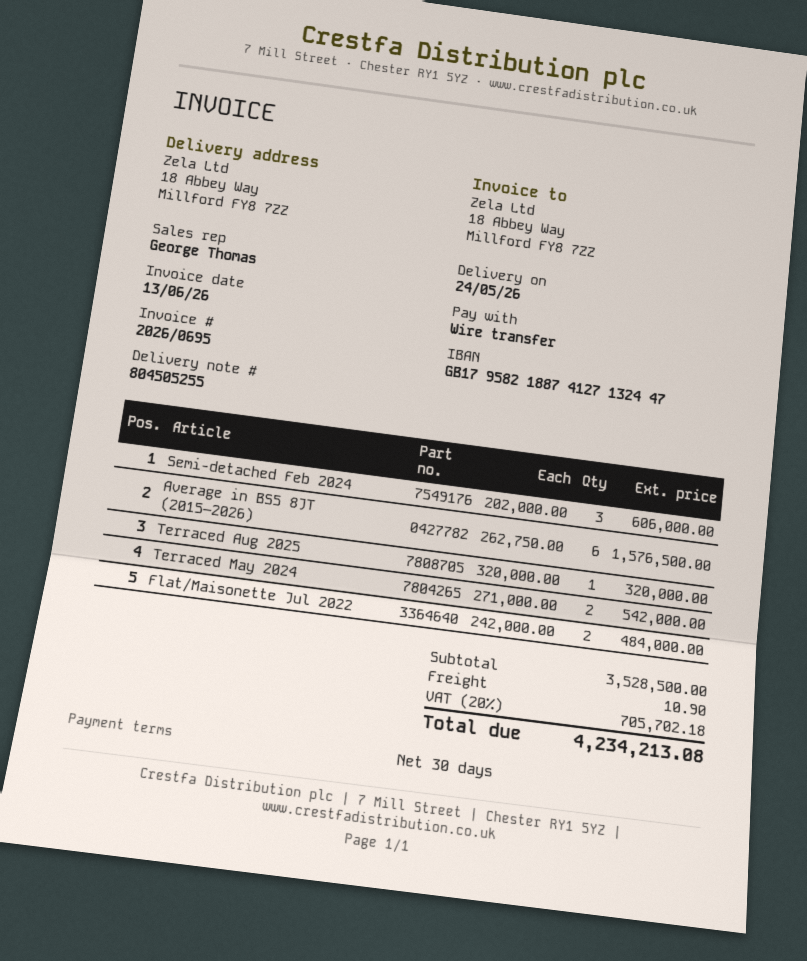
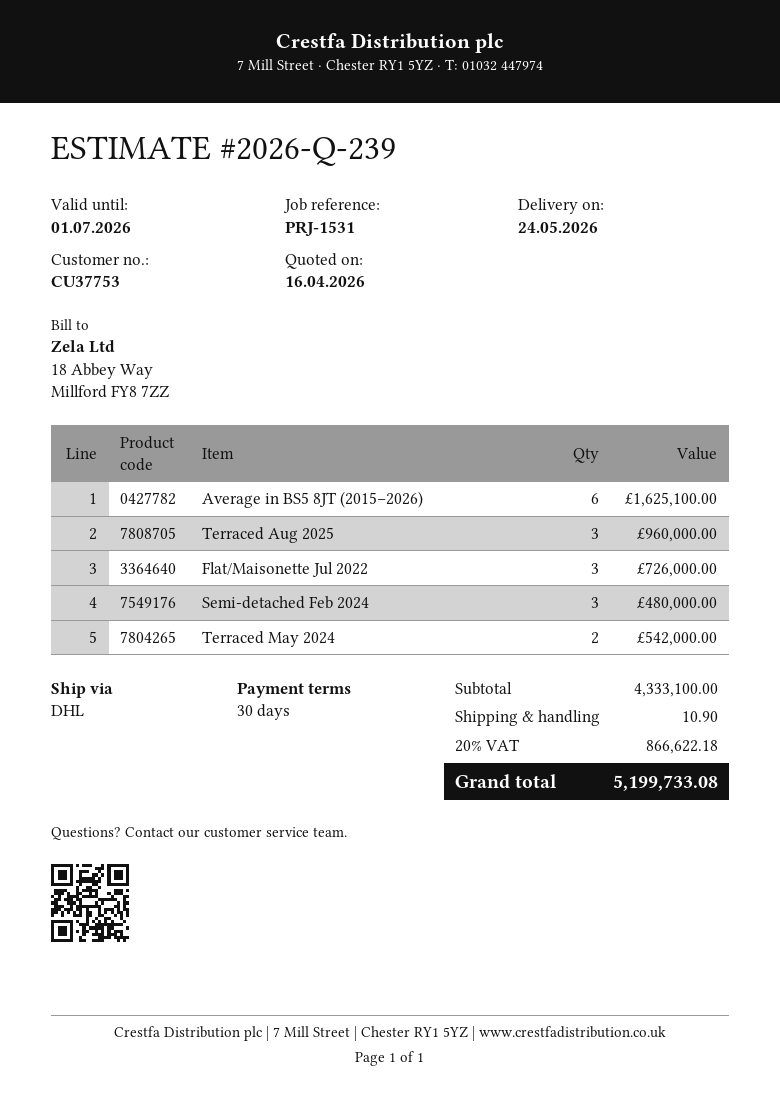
Semi-detached Feb 2024: 3 for 606000.00 -> 3 for 480000.00
Average in BS5 8JT (2015–2026): 6 for 1576500.00 -> 6 for 1625100.00
Terraced Aug 2025: 1 for 320000.00 -> 3 for 960000.00
Flat/Maisonette Jul 2022: 2 for 484000.00 -> 3 for 726000.00
subtotal: 3528500.00 -> 4333100.00
tax: 20% = 705702.18 -> 20% = 866622.18
total: 4234213.08 -> 5199733.08

